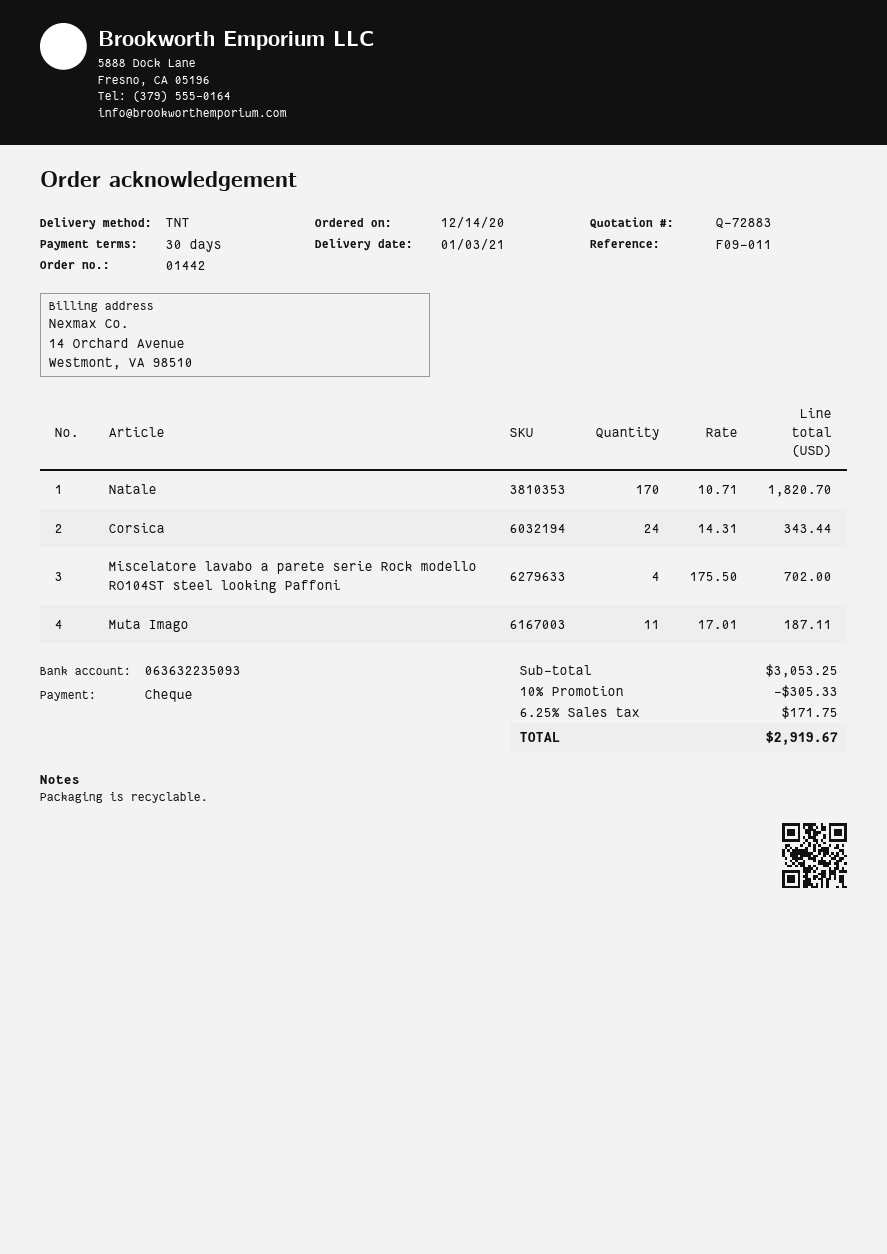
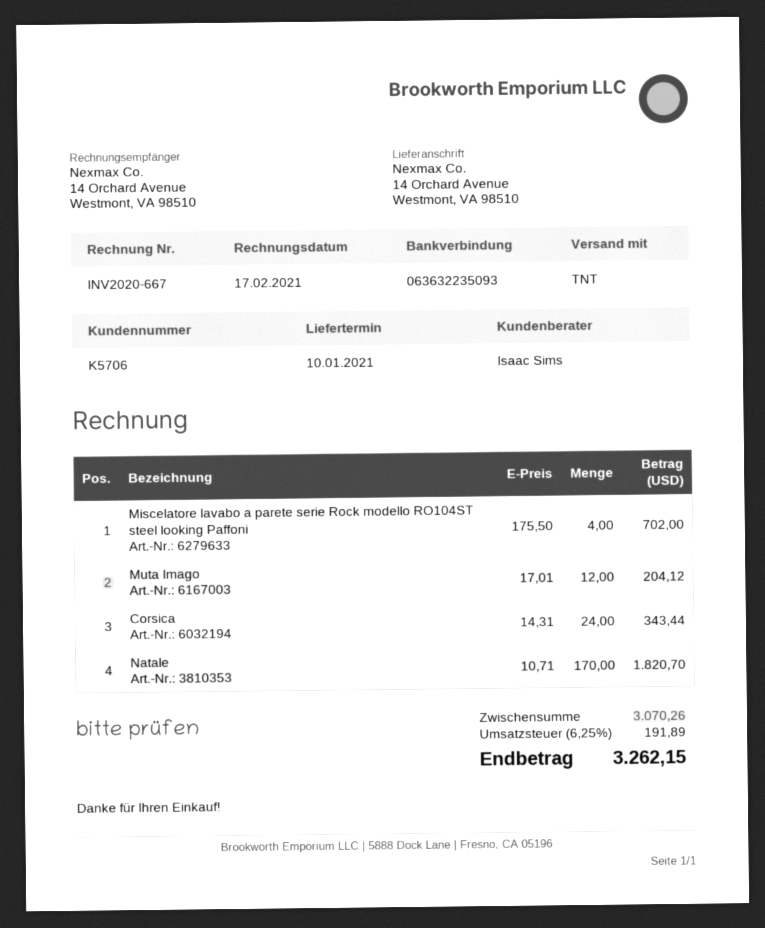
delivery date: 2021-01-03 -> 2021-01-10
Muta Imago: 11 x 17.01 = 187.11 -> 12 x 17.01 = 204.12
subtotal: 3053.25 -> 3070.26
discount: 10% = 305.33 -> none
tax: 6.25% = 171.75 -> 6.25% = 191.89
total: 2919.67 -> 3262.15

